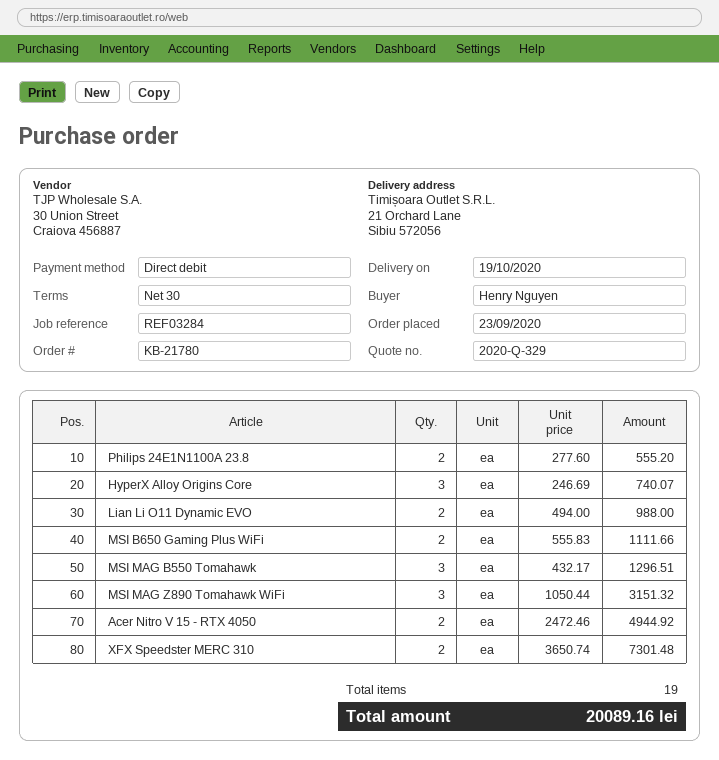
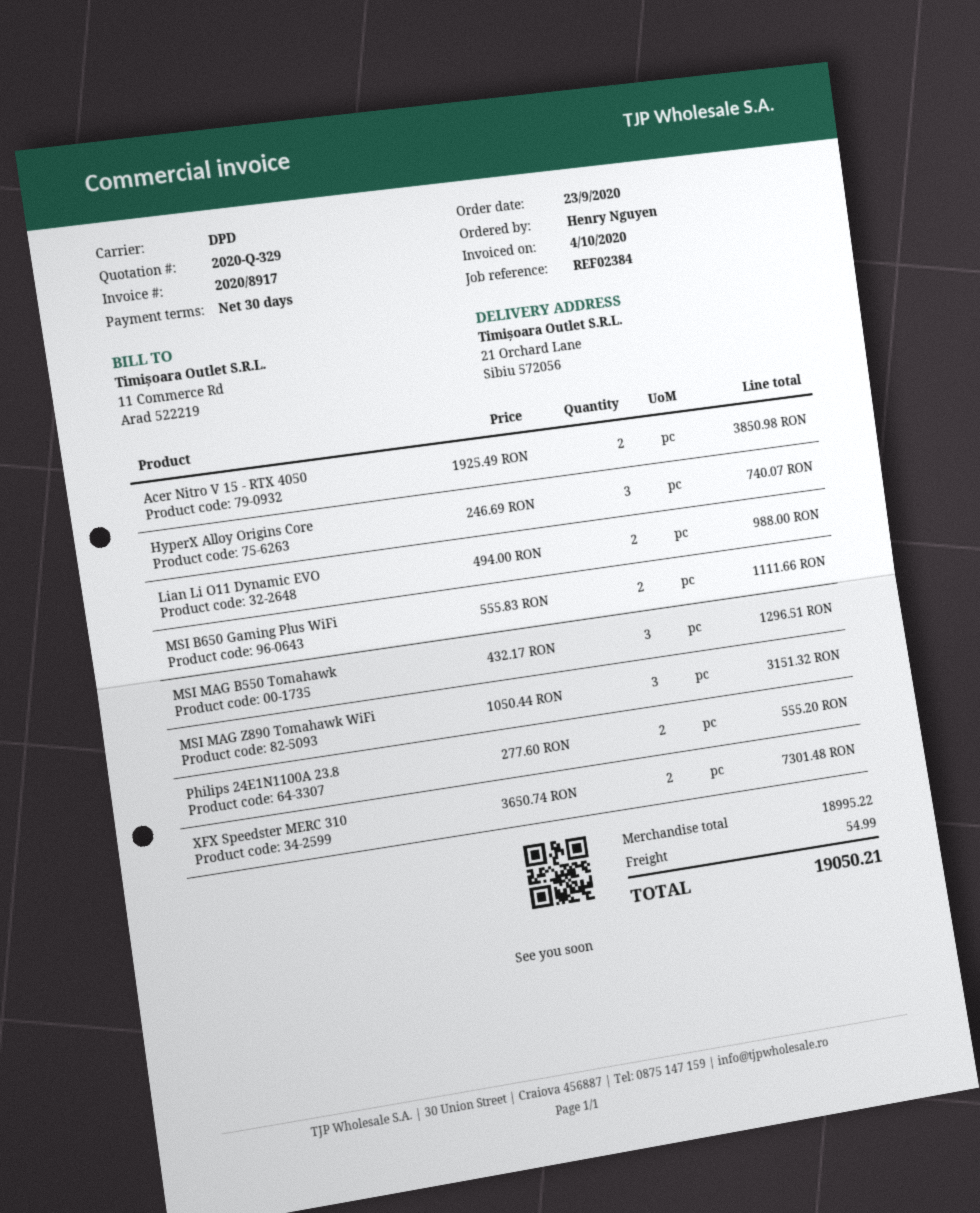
reference: REF03284 -> REF02384
Acer Nitro V 15 - RTX 4050: 2 x 2472.46 = 4944.92 -> 2 x 1925.49 = 3850.98
shipping: none -> 54.99
total: 20089.16 -> 19050.21

